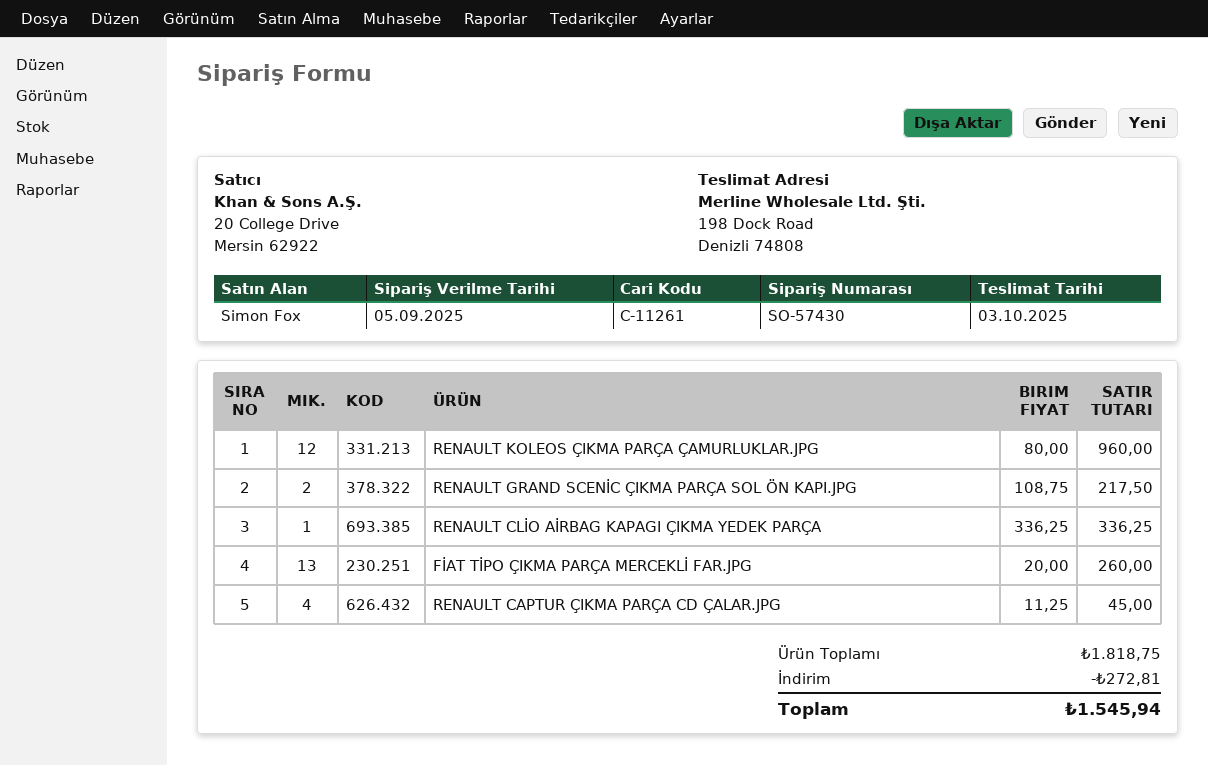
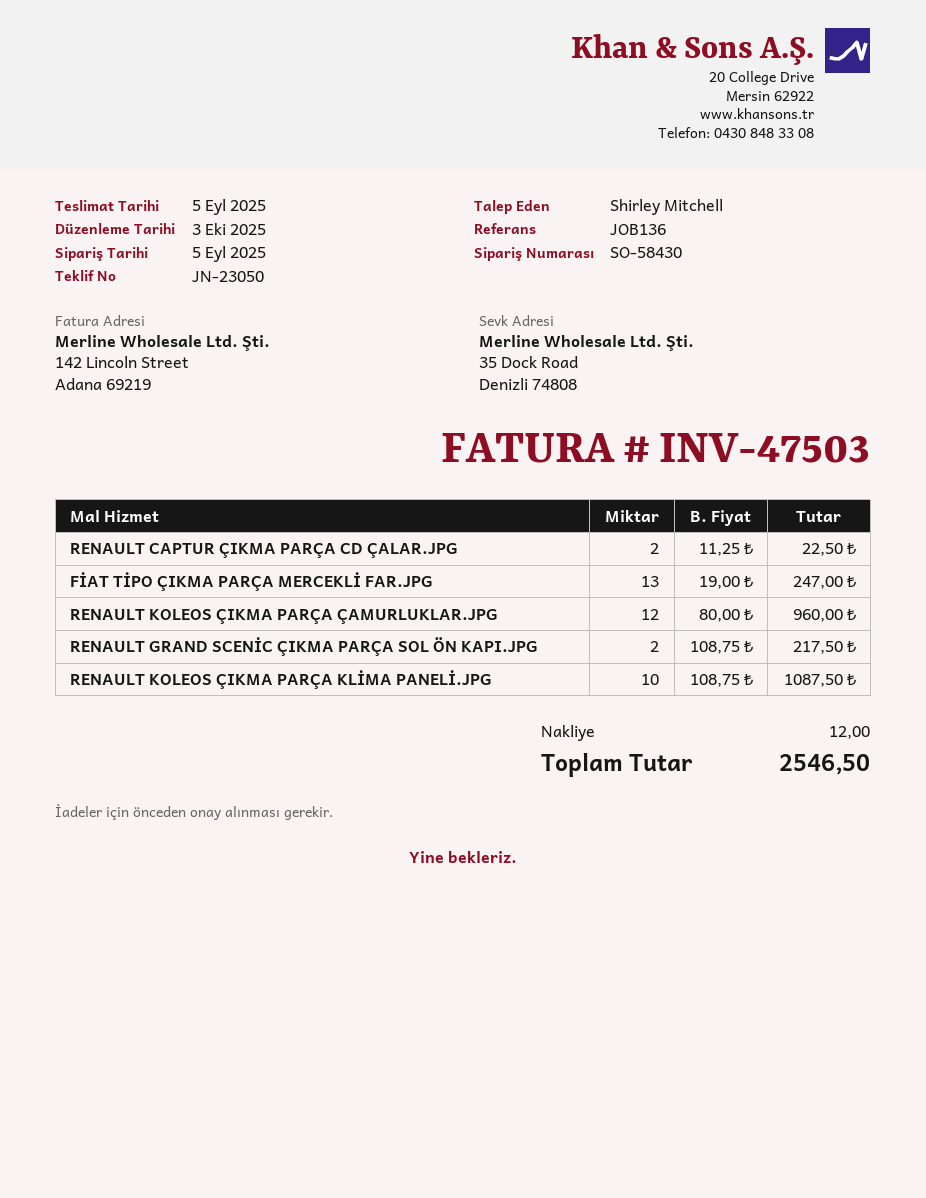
order number: SO-57430 -> SO-58430
delivery date: 2025-10-03 -> 2025-09-05
ordered by: Simon Fox -> Shirley Mitchell
ship to: 198 Dock Road, Denizli 74808 -> 35 Dock Road, Denizli 74808
RENAULT CLİO AİRBAG KAPAGI ÇIKMA YEDEK PARÇA: 1 x 336.25 = 336.25 -> none
FİAT TİPO ÇIKMA PARÇA MERCEKLİ FAR.JPG: 13 x 20.00 = 260.00 -> 13 x 19.00 = 247.00
RENAULT CAPTUR ÇIKMA PARÇA CD ÇALAR.JPG: 4 x 11.25 = 45.00 -> 2 x 11.25 = 22.50
RENAULT KOLEOS ÇIKMA PARÇA KLİMA PANELİ.JPG: none -> 10 x 108.75 = 1087.50
discount: 272.81 -> none
shipping: none -> 12.00
total: 1545.94 -> 2546.50

